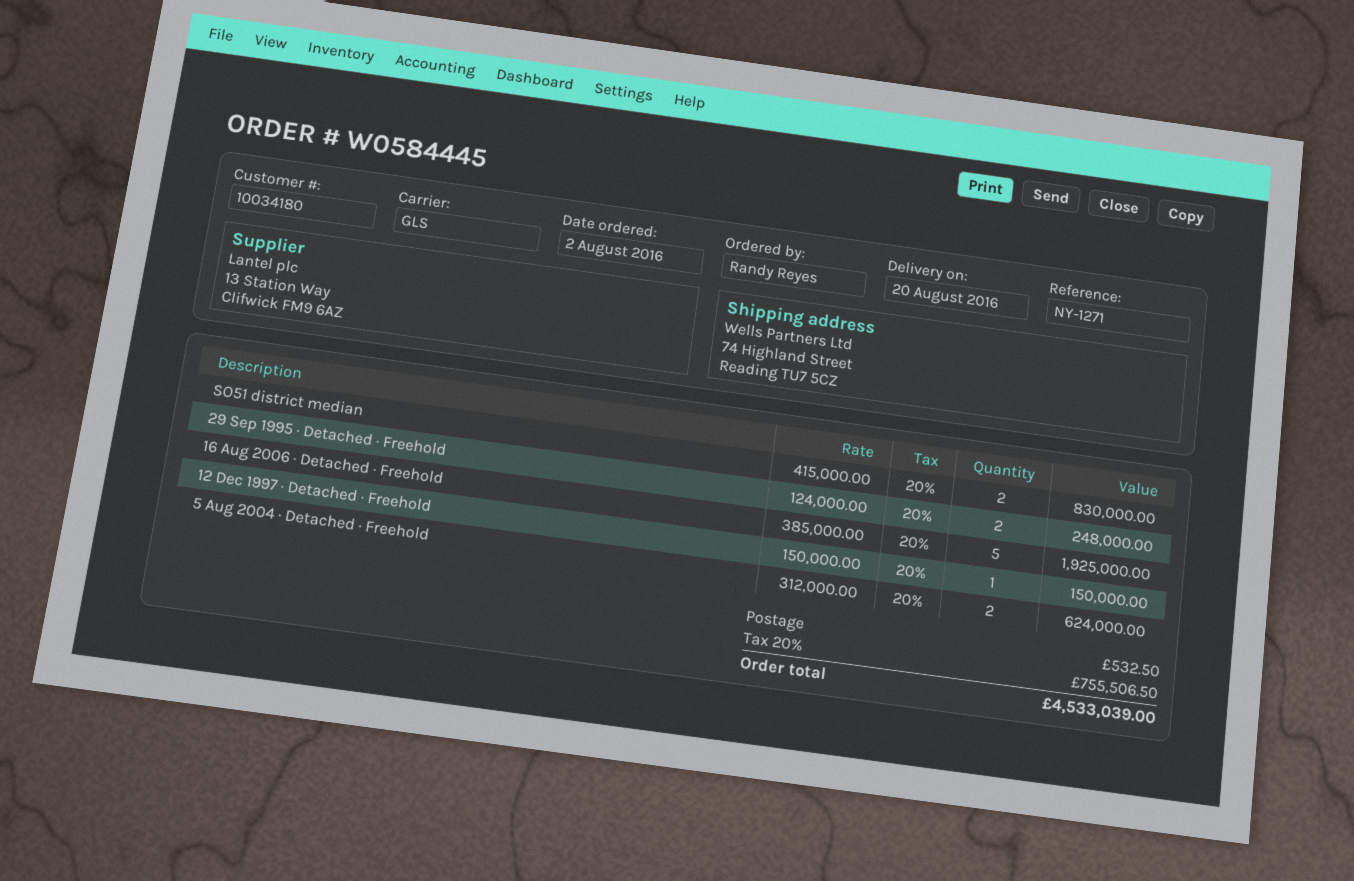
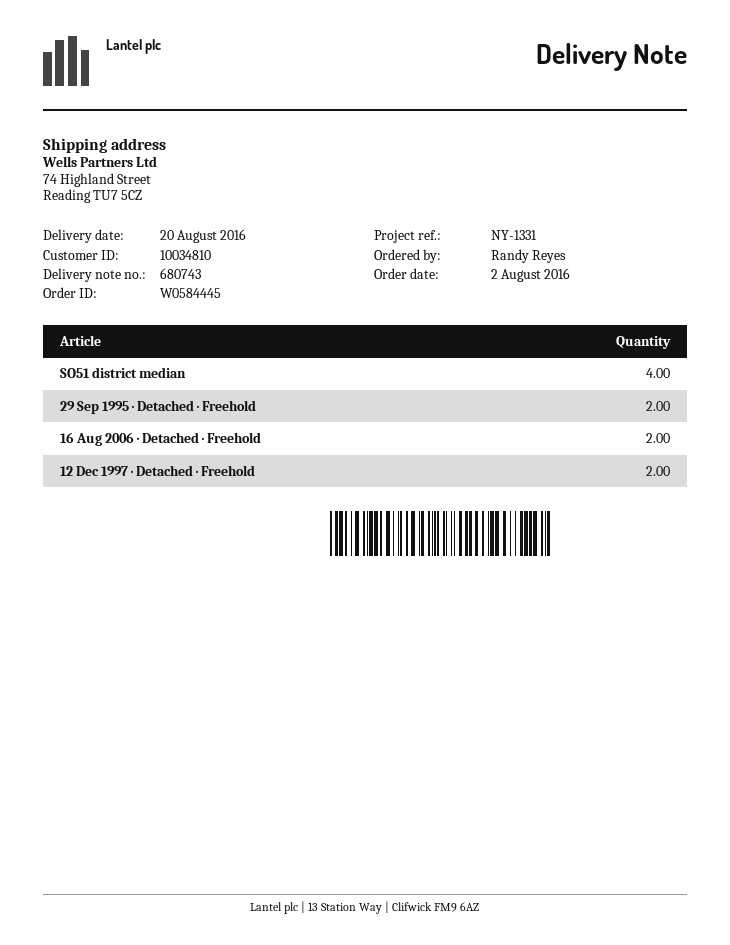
customer number: 10034180 -> 10034810
reference: NY-1271 -> NY-1331
SO51 district median: 2 -> 4
16 Aug 2006 · Detached · Freehold: 5 -> 2
12 Dec 1997 · Detached · Freehold: 1 -> 2
5 Aug 2004 · Detached · Freehold: 2 -> none

